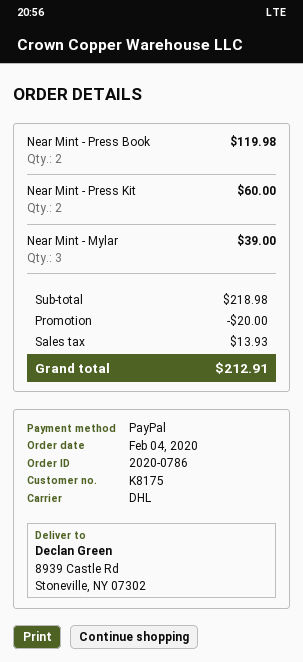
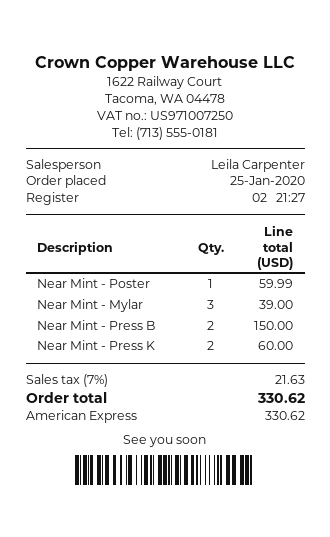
order date: 2020-02-04 -> 2020-01-25
payment method: PayPal -> American Express
Near Mint - Press Book: 2 for 119.98 -> 2 for 150.00
Near Mint - Poster: none -> 1 for 59.99
discount: 20.00 -> none
tax: 13.93 -> 21.63
total: 212.91 -> 330.62

